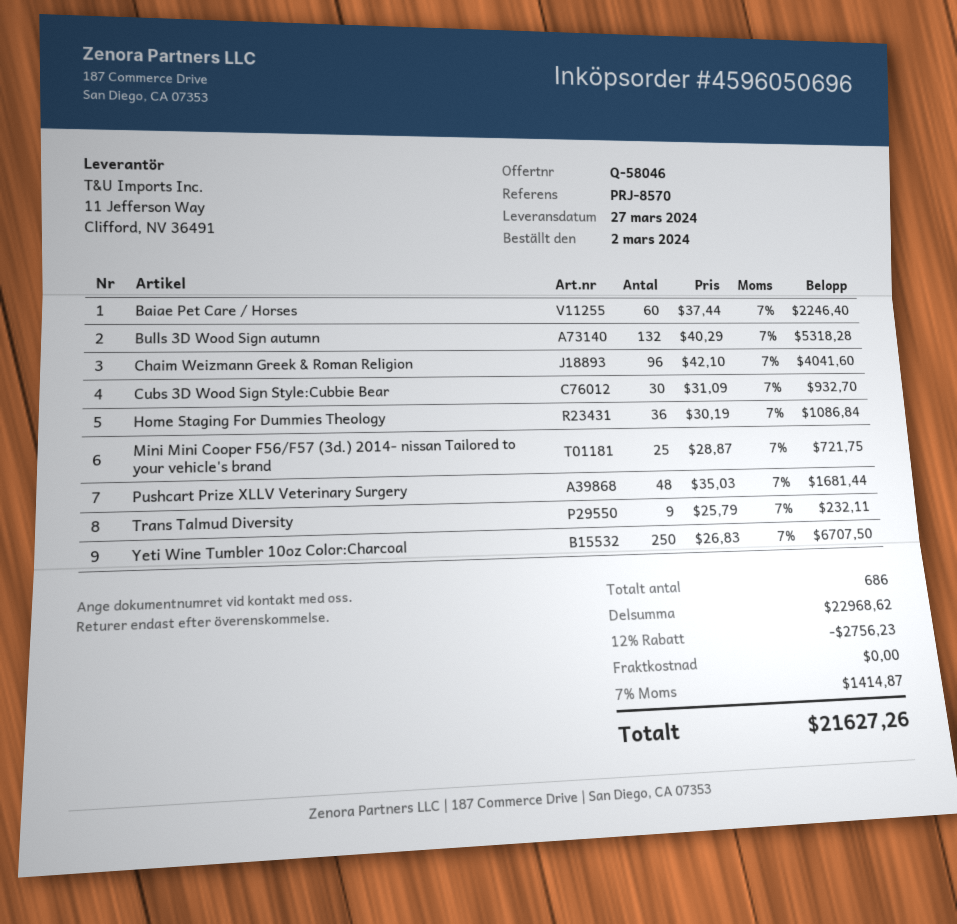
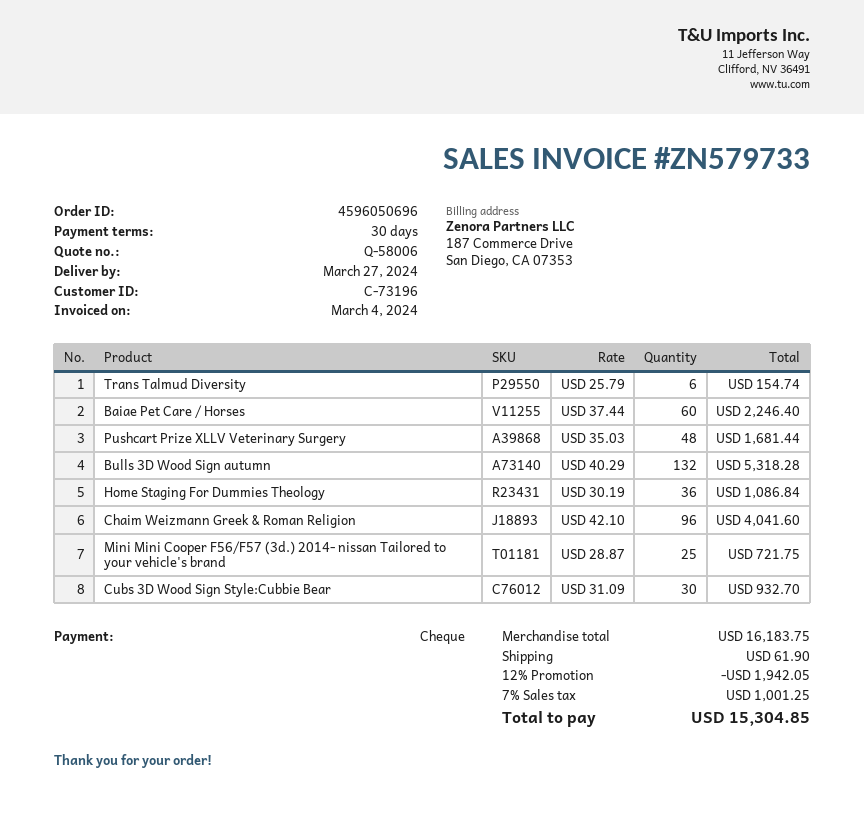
quote number: Q-58046 -> Q-58006
Trans Talmud Diversity: 9 x 25.79 = 232.11 -> 6 x 25.79 = 154.74
Yeti Wine Tumbler 10oz Color:Charcoal: 250 x 26.83 = 6707.50 -> none
subtotal: 22968.62 -> 16183.75
discount: 12% = 2756.23 -> 12% = 1942.05
shipping: 0.00 -> 61.90
tax: 7% = 1414.87 -> 7% = 1001.25
total: 21627.26 -> 15304.85

